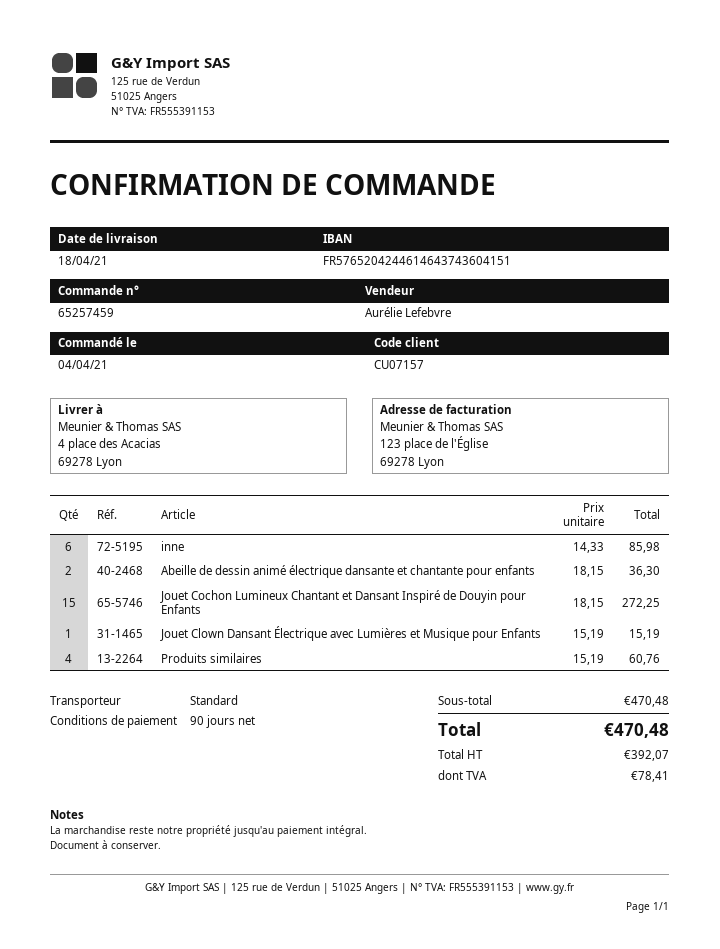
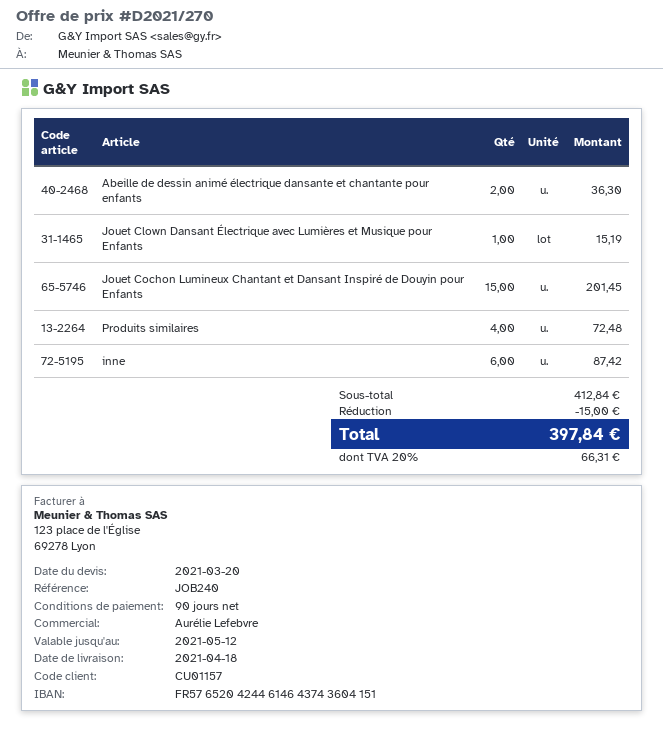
customer number: CU07157 -> CU01157
inne: 6 for 85.98 -> 6 for 87.42
Jouet Cochon Lumineux Chantant et Dansant Inspiré de Douyin pour Enfants: 15 for 272.25 -> 15 for 201.45
Produits similaires: 4 for 60.76 -> 4 for 72.48
subtotal: 470.48 -> 412.84
discount: none -> 15.00
tax: 78.41 -> 66.31
total: 470.48 -> 397.84

